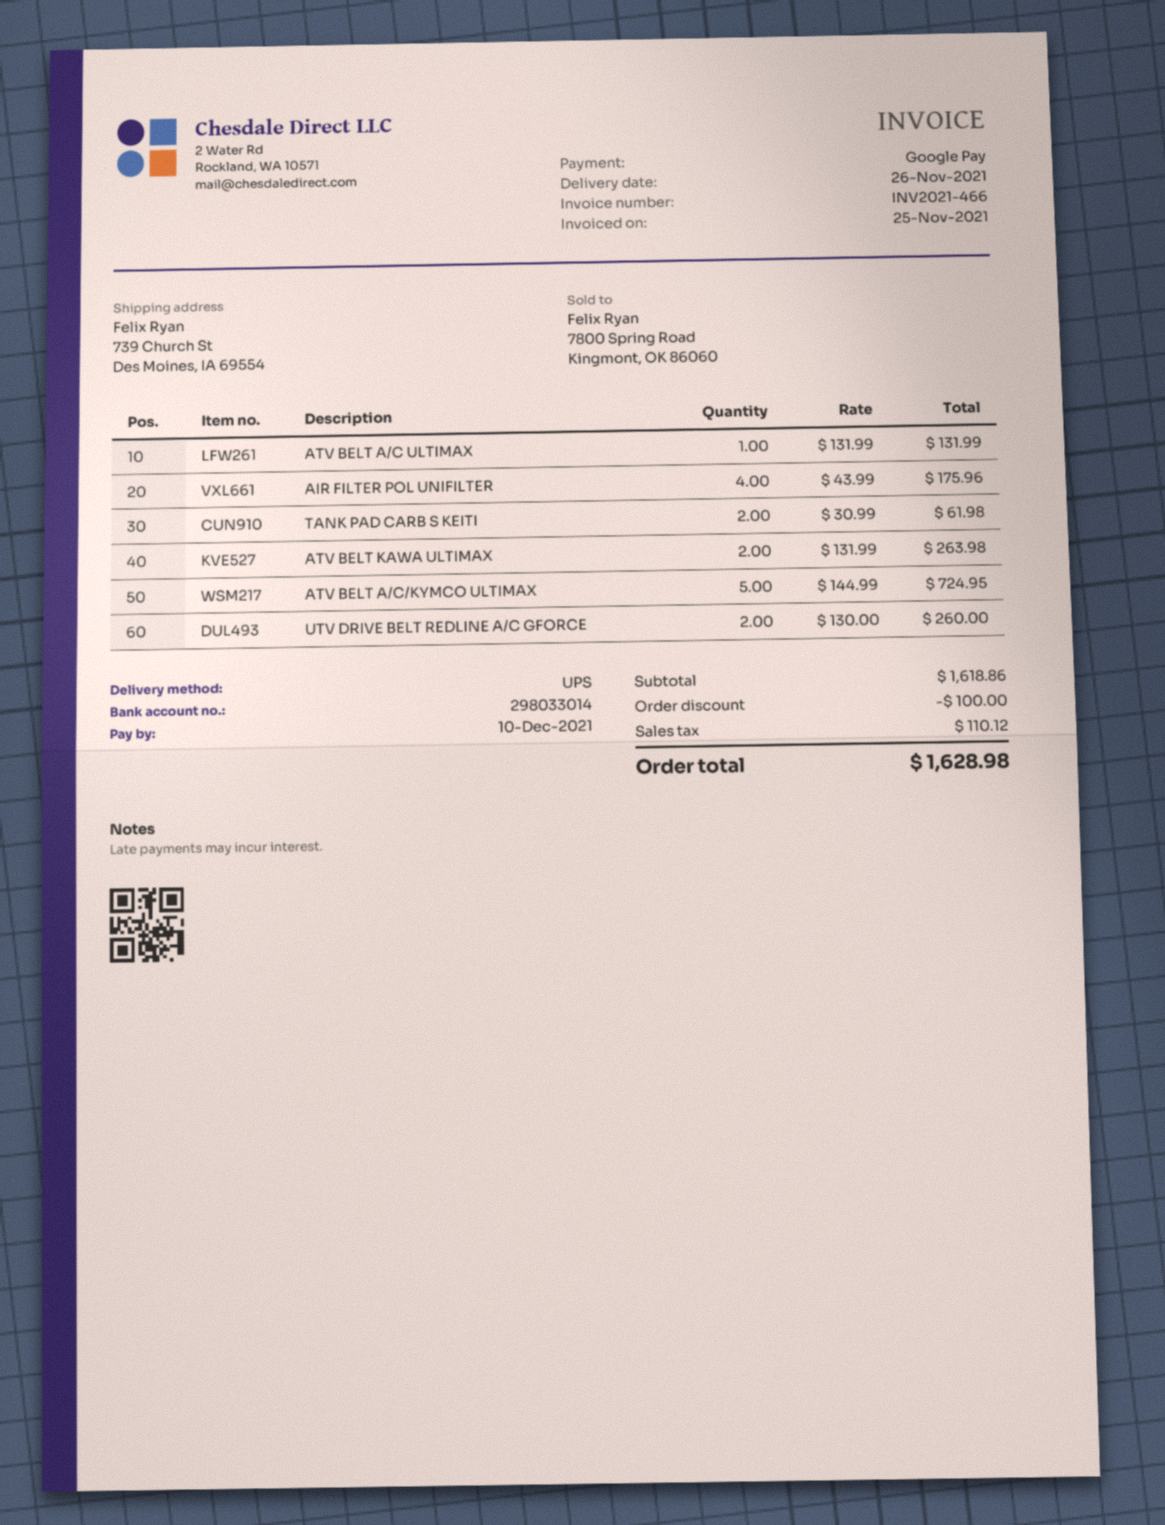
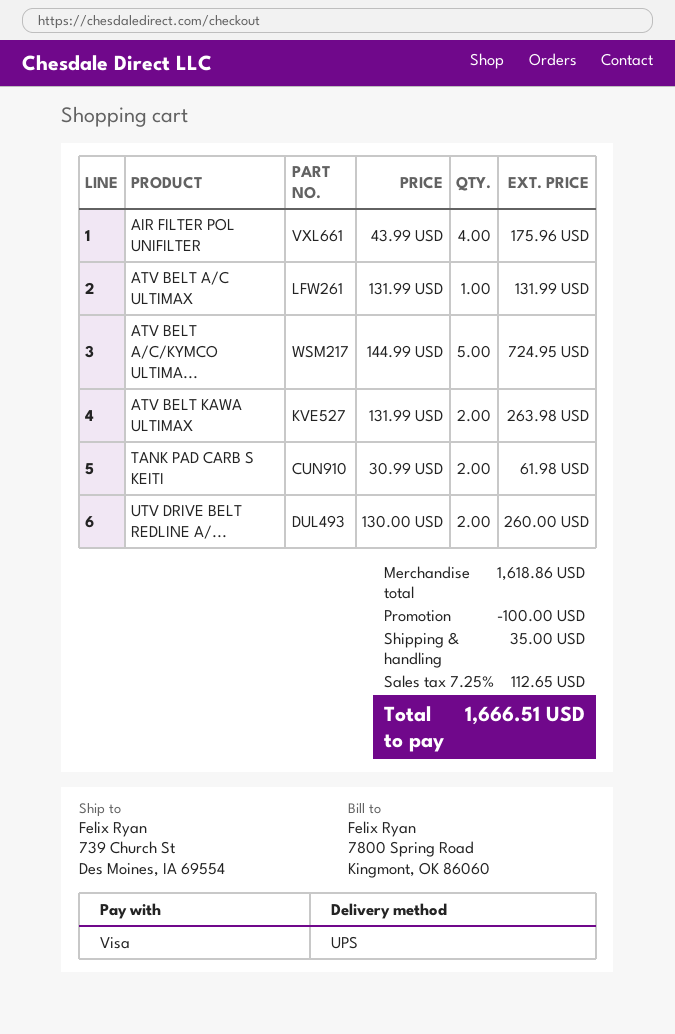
payment method: Google Pay -> Visa
shipping: none -> 35.00
tax: 110.12 -> 112.65
total: 1628.98 -> 1666.51

